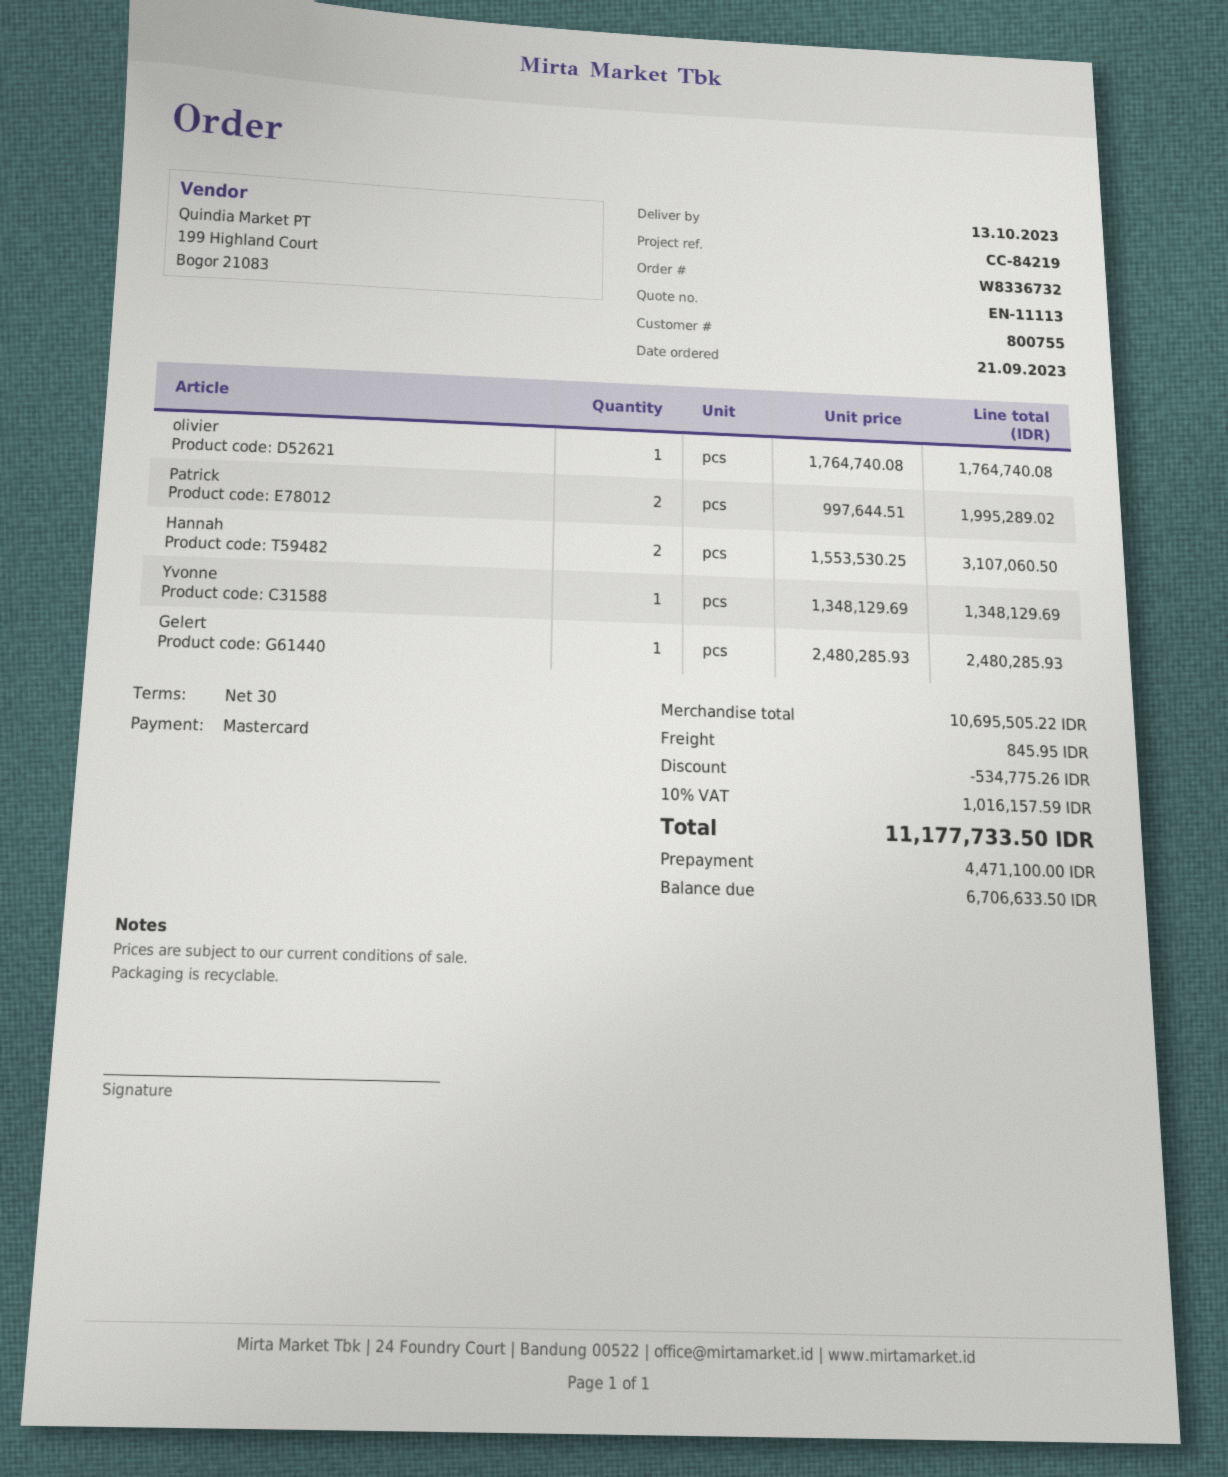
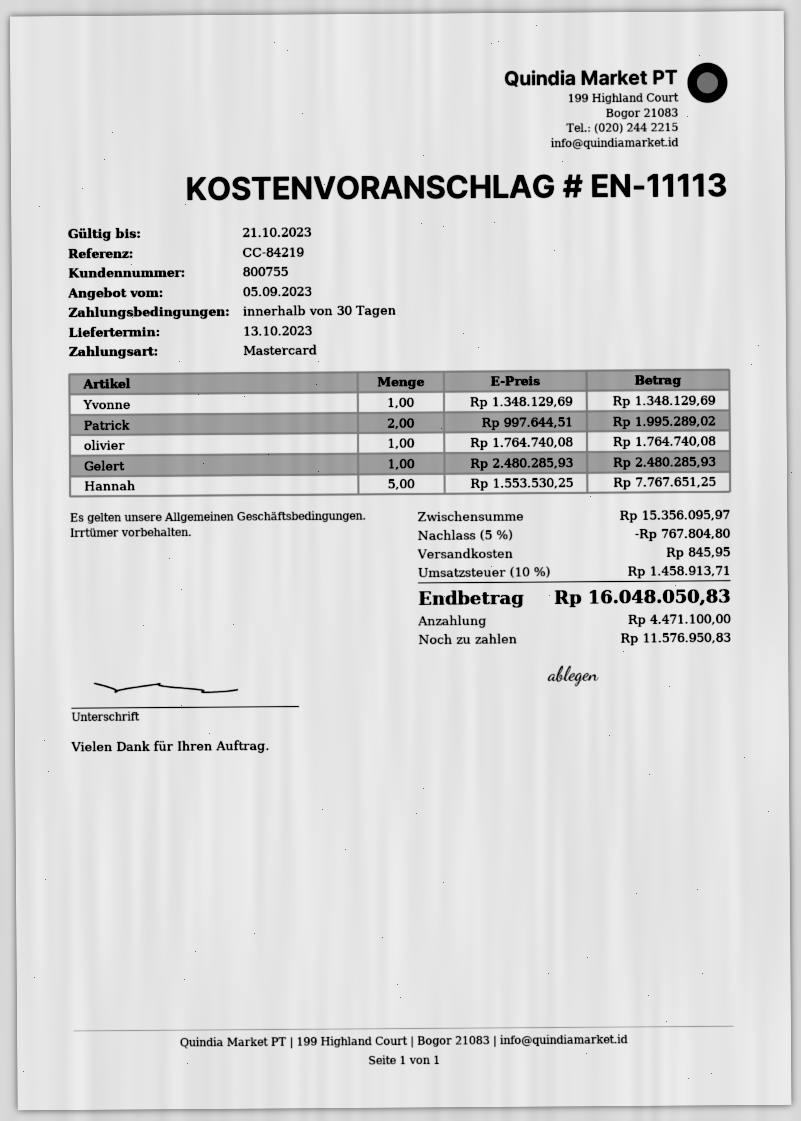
Hannah: 2 x 1553530.25 = 3107060.50 -> 5 x 1553530.25 = 7767651.25
subtotal: 10695505.22 -> 15356095.97
discount: 534775.26 -> 767804.80
tax: 10% = 1016157.59 -> 10% = 1458913.71
total: 11177733.50 -> 16048050.83
balance: 6706633.50 -> 11576950.83

